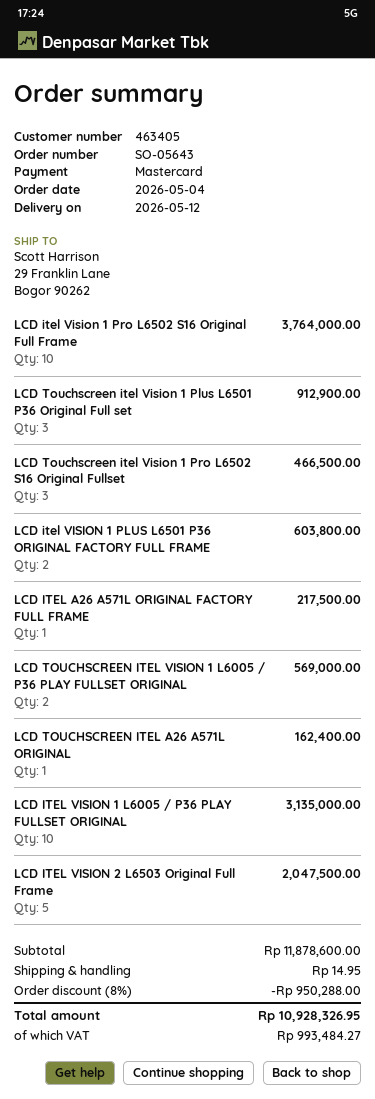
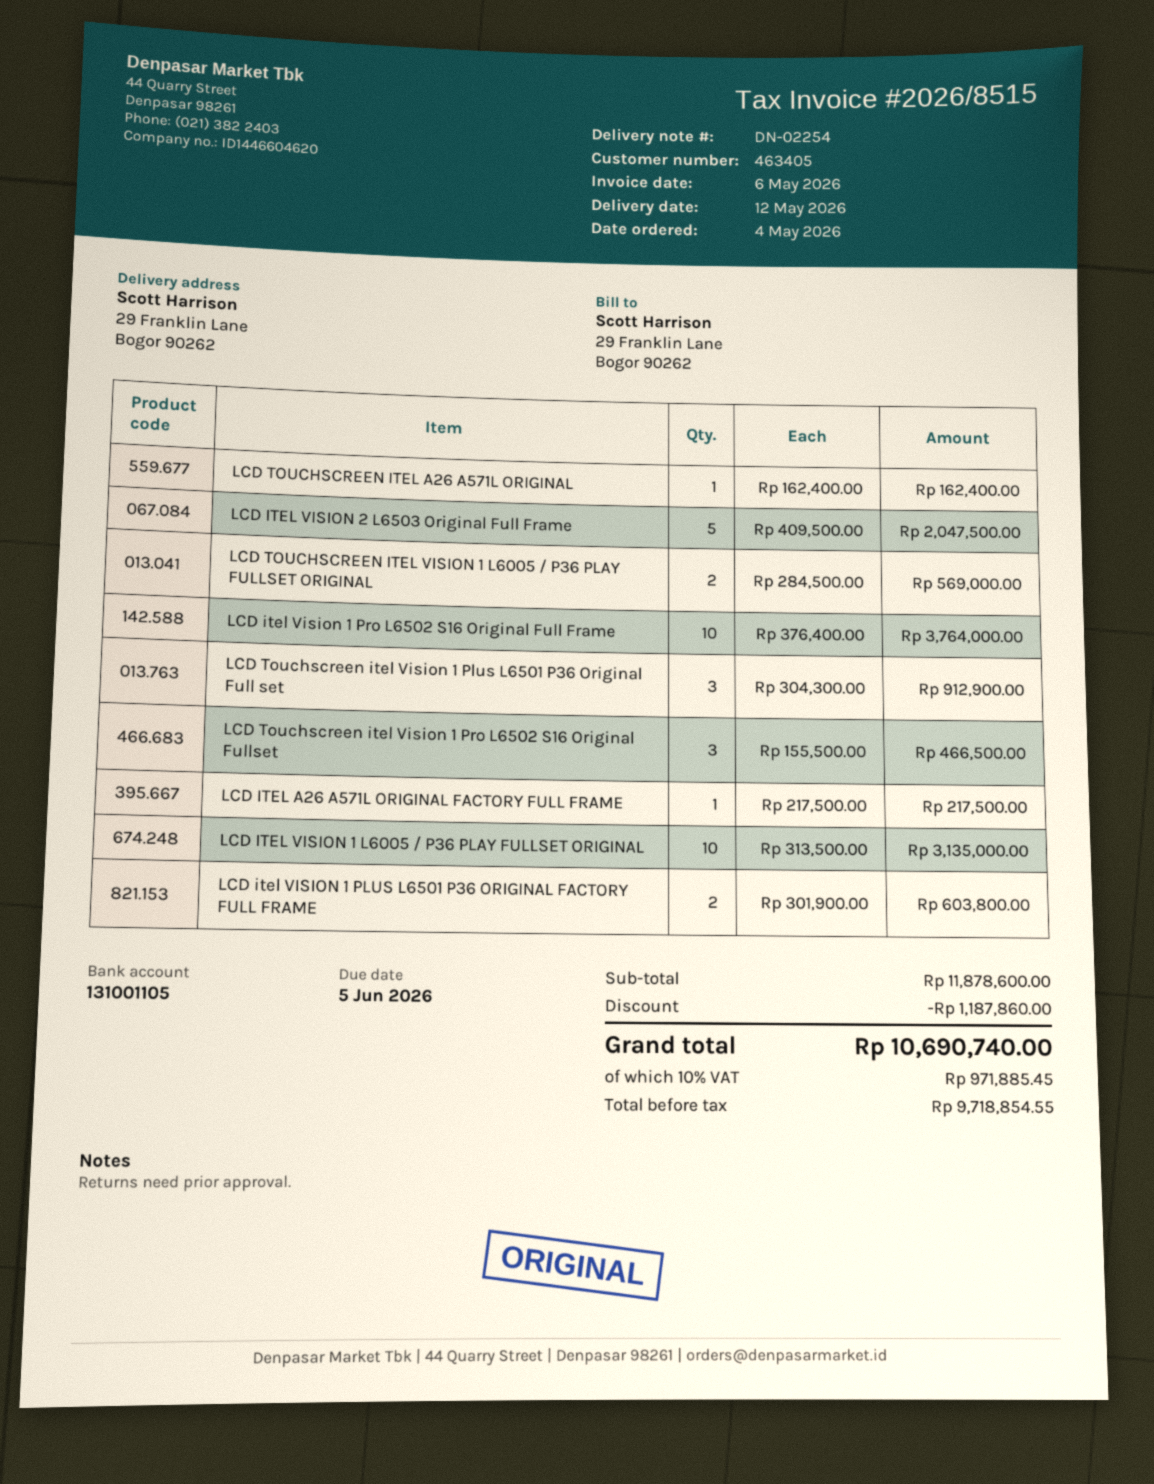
discount: 950288.00 -> 1187860.00
shipping: 14.95 -> none
tax: 993484.27 -> 971885.45
total: 10928326.95 -> 10690740.00

